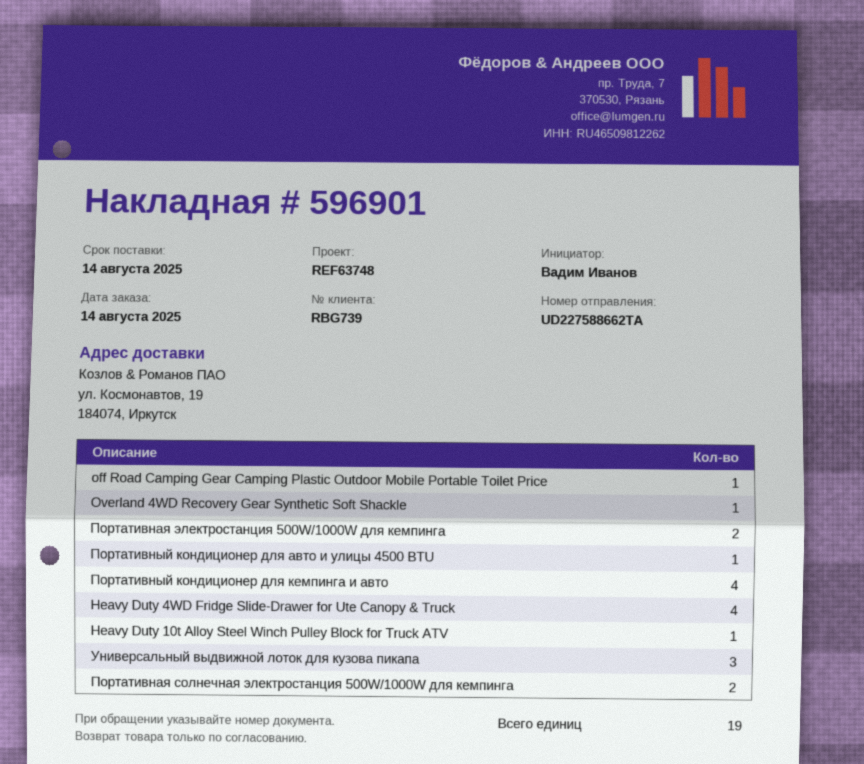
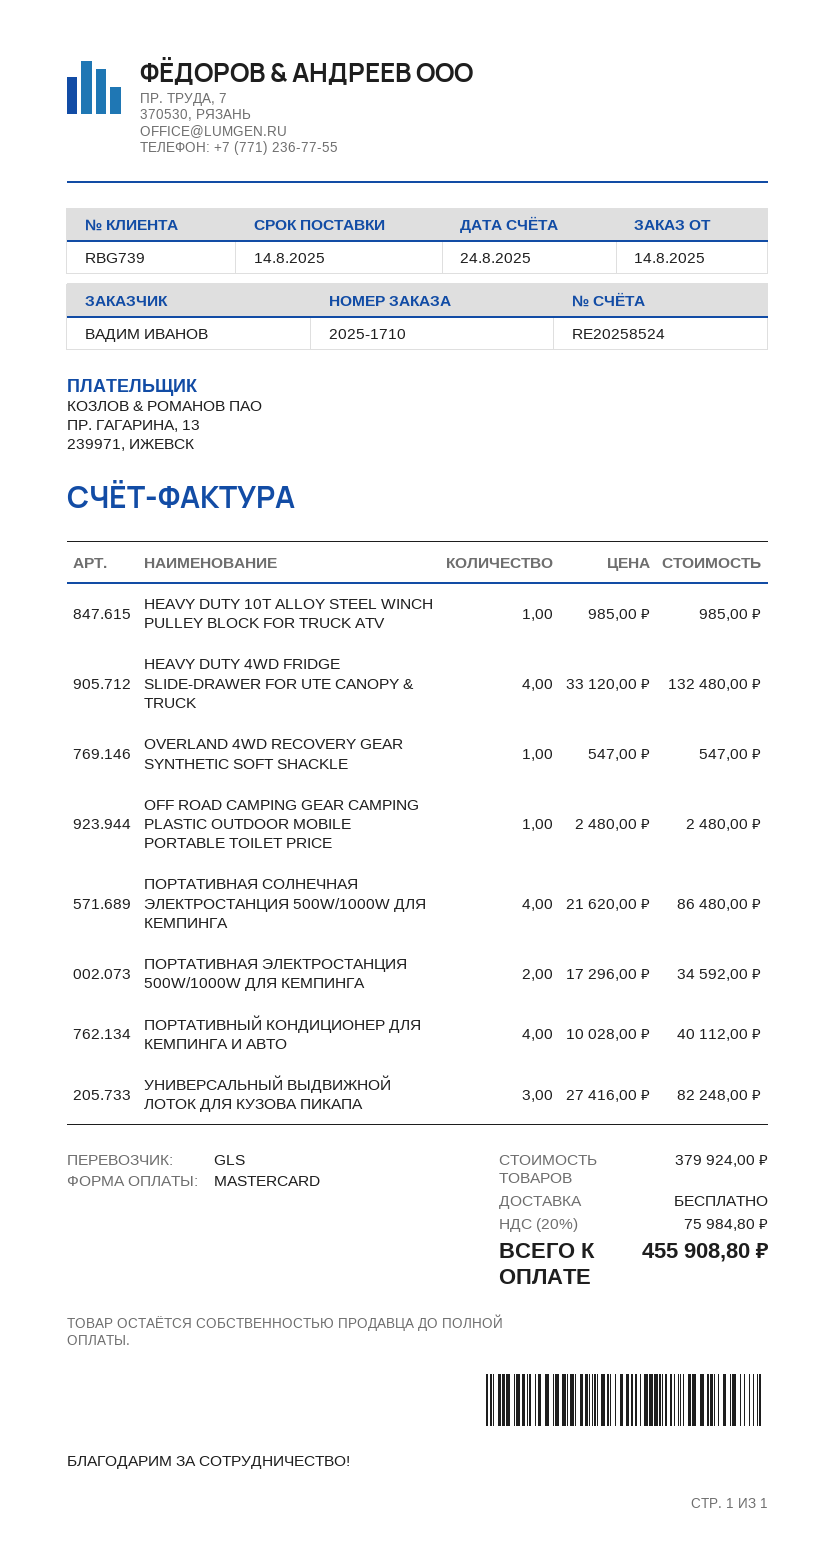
Портативный кондиционер для авто и улицы 4500 BTU: 1 -> none
Портативная солнечная электростанция 500W/1000W для кемпинга: 2 -> 4

